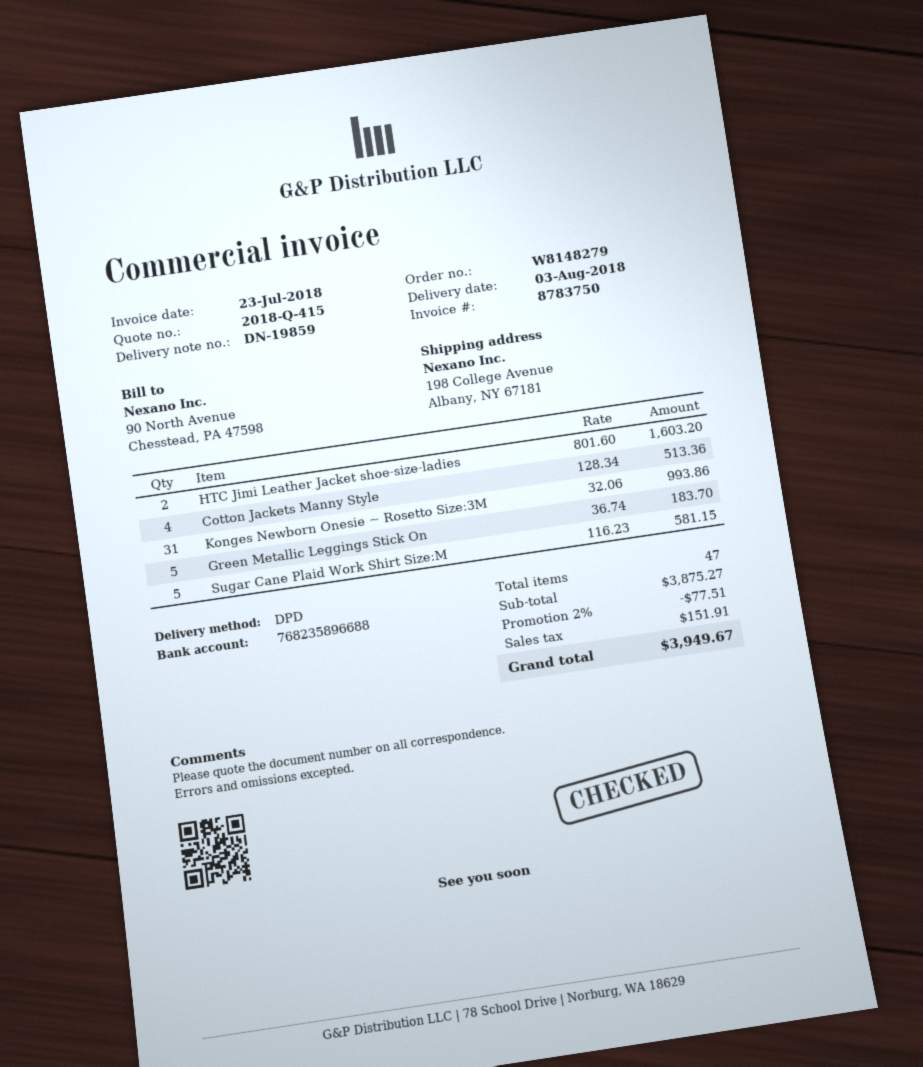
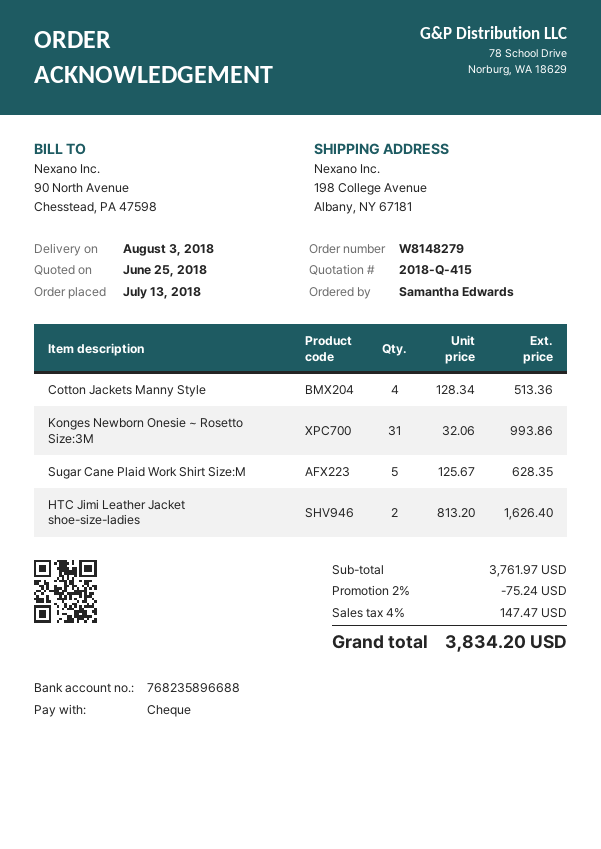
HTC Jimi Leather Jacket shoe-size-ladies: 2 x 801.60 = 1603.20 -> 2 x 813.20 = 1626.40
Green Metallic Leggings Stick On: 5 x 36.74 = 183.70 -> none
Sugar Cane Plaid Work Shirt Size:M: 5 x 116.23 = 581.15 -> 5 x 125.67 = 628.35
subtotal: 3875.27 -> 3761.97
discount: 2% = 77.51 -> 2% = 75.24
tax: 151.91 -> 147.47
total: 3949.67 -> 3834.20

